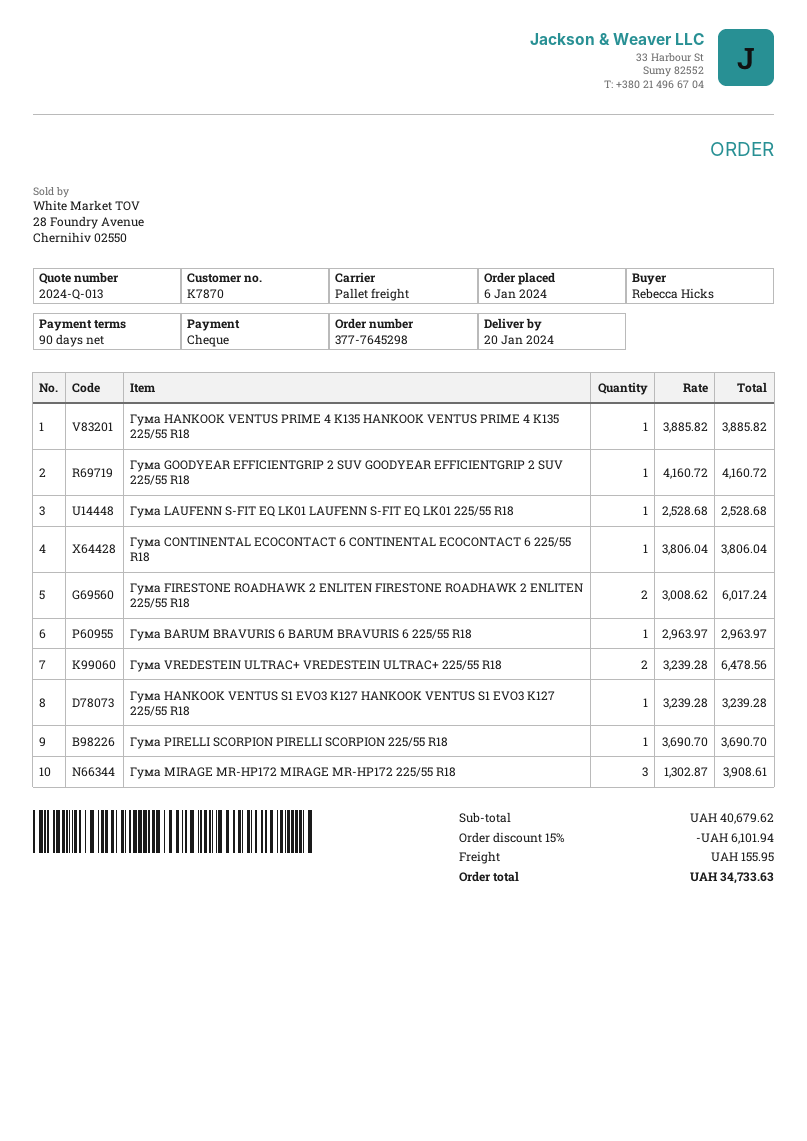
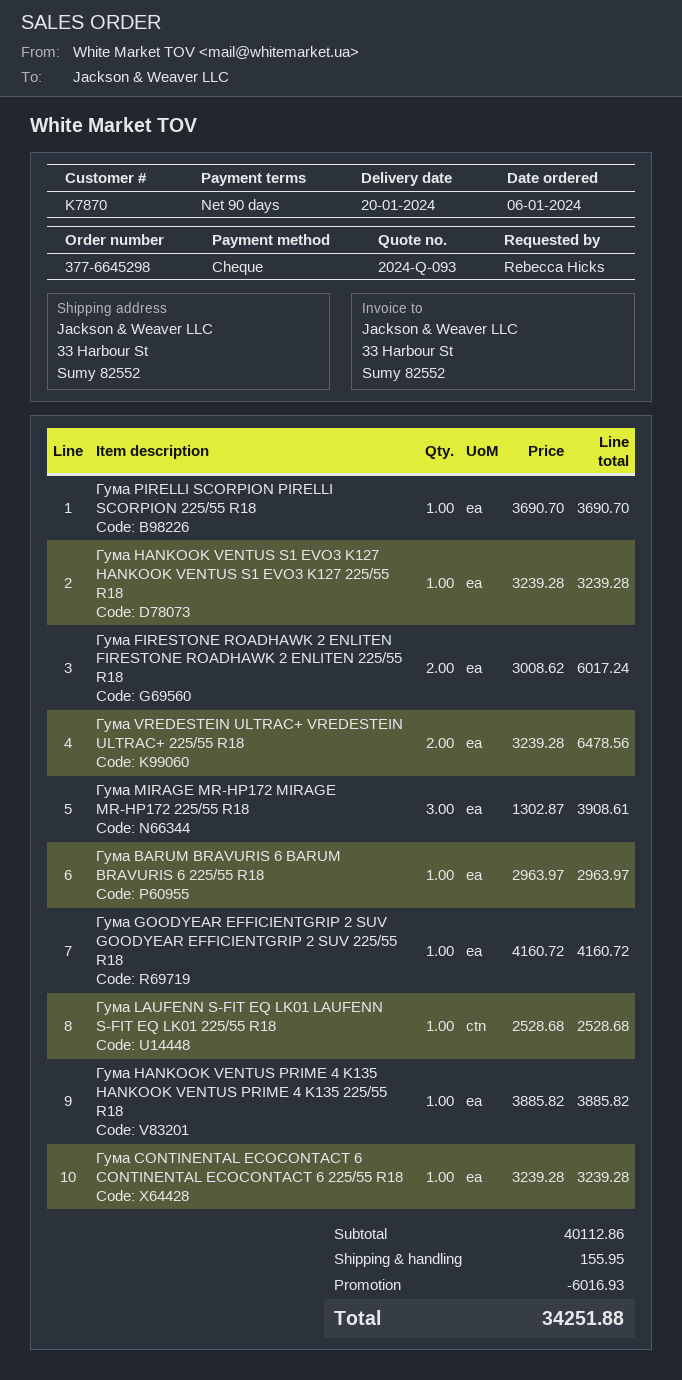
quote number: 2024-Q-013 -> 2024-Q-093
order number: 377-7645298 -> 377-6645298
Гума CONTINENTAL ECOCONTACT 6 CONTINENTAL ECOCONTACT 6 225/55 R18: 1 x 3806.04 = 3806.04 -> 1 x 3239.28 = 3239.28
subtotal: 40679.62 -> 40112.86
discount: 6101.94 -> 6016.93
total: 34733.63 -> 34251.88

